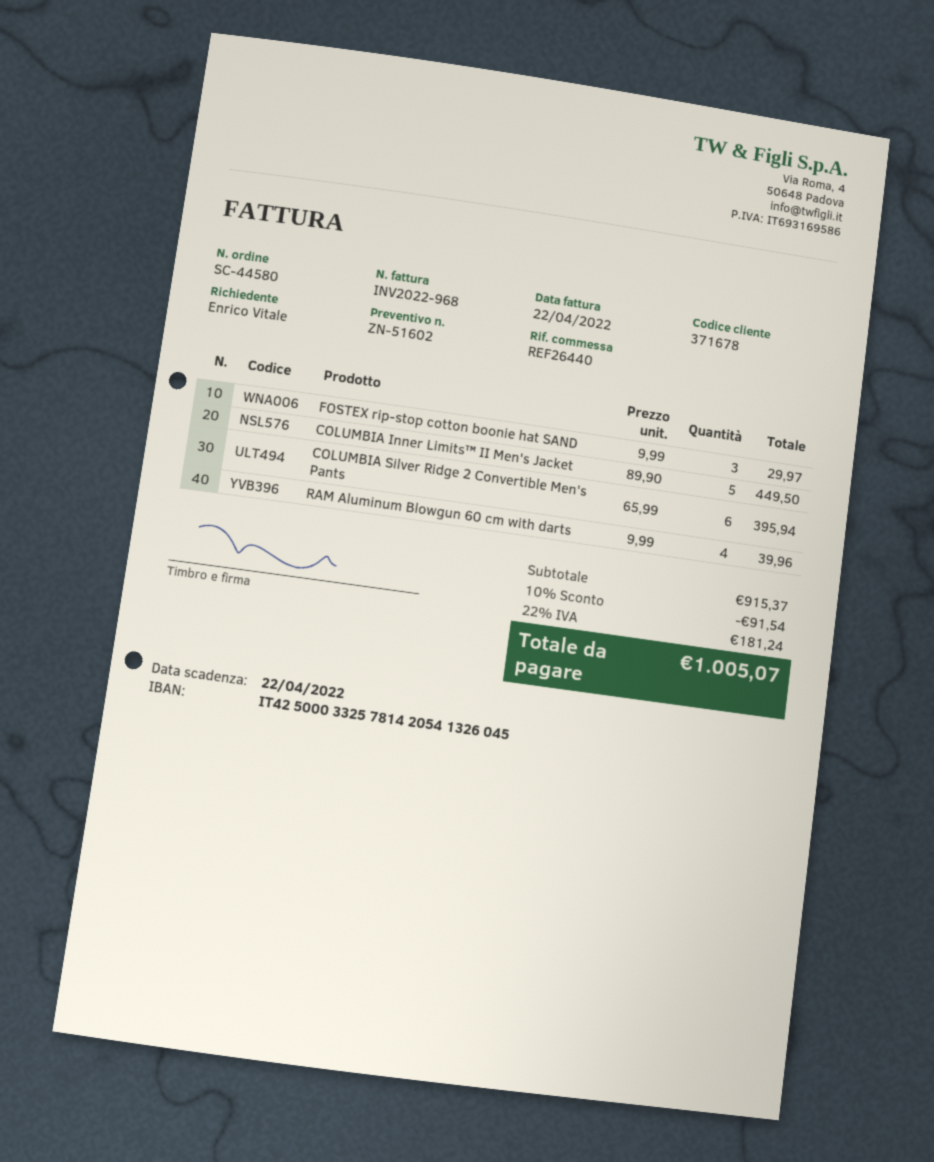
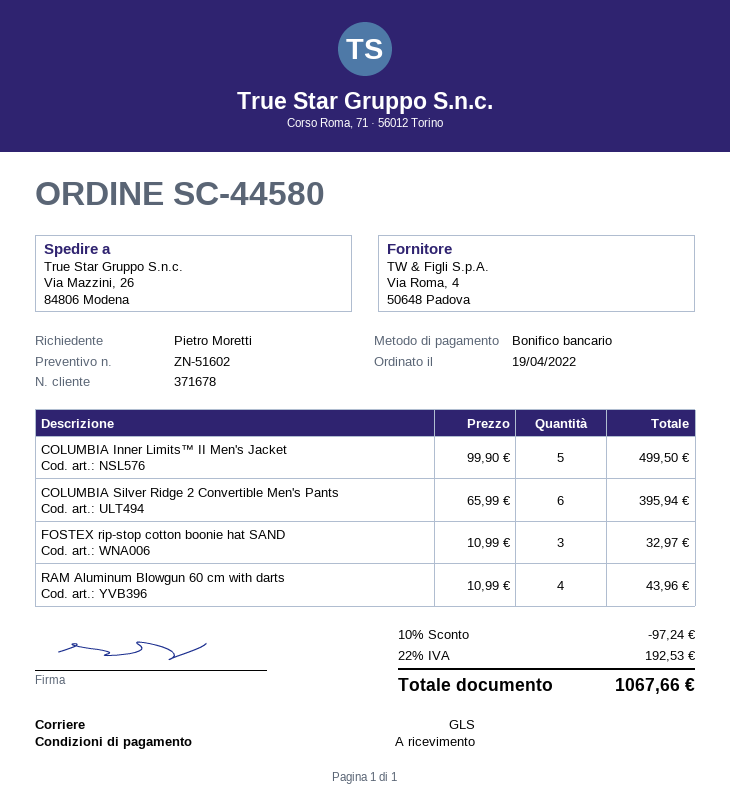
ordered by: Enrico Vitale -> Pietro Moretti
FOSTEX rip-stop cotton boonie hat SAND: 3 x 9.99 = 29.97 -> 3 x 10.99 = 32.97
COLUMBIA Inner Limits™ II Men's Jacket: 5 x 89.90 = 449.50 -> 5 x 99.90 = 499.50
RAM Aluminum Blowgun 60 cm with darts: 4 x 9.99 = 39.96 -> 4 x 10.99 = 43.96
discount: 10% = 91.54 -> 10% = 97.24
tax: 22% = 181.24 -> 22% = 192.53
total: 1005.07 -> 1067.66

